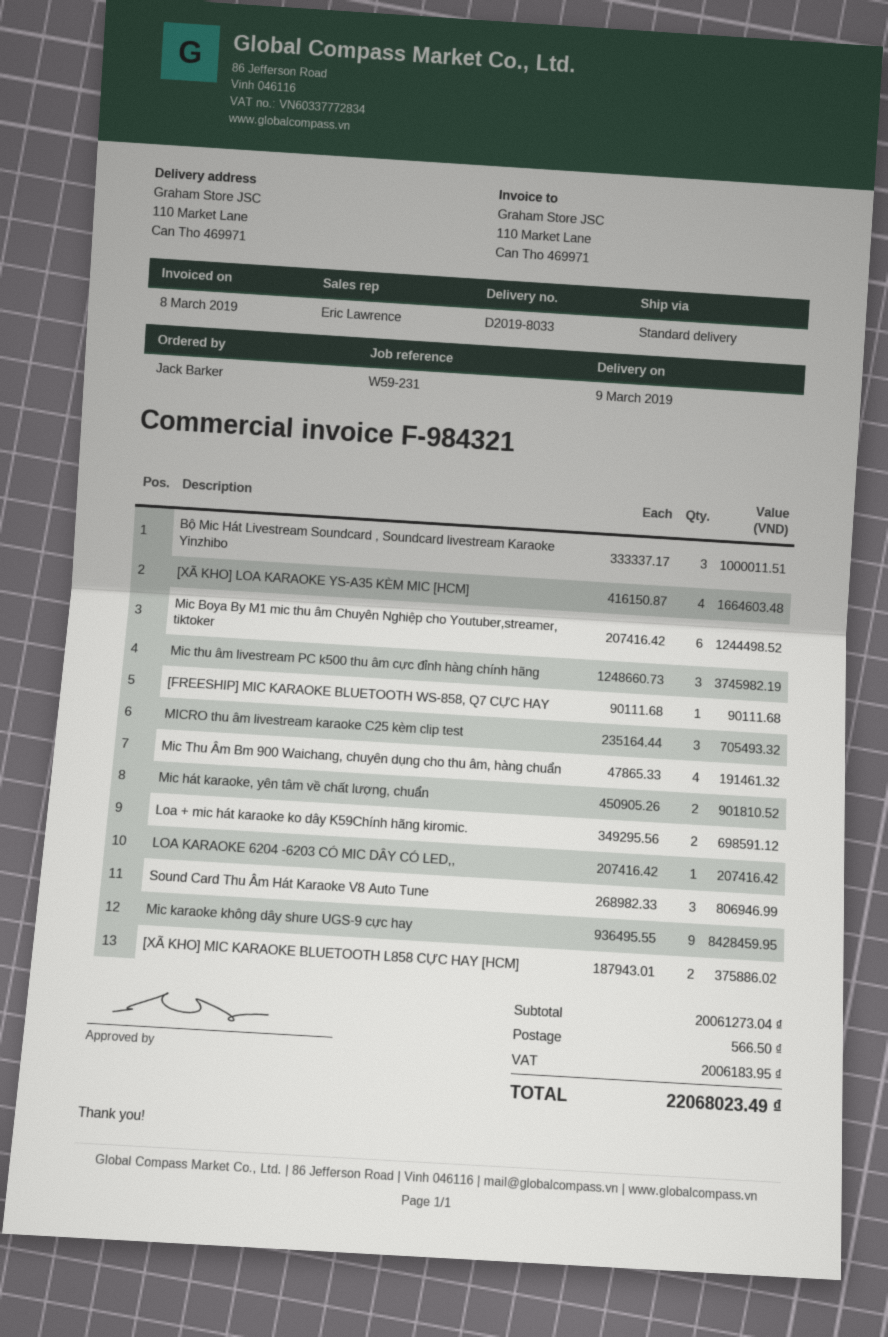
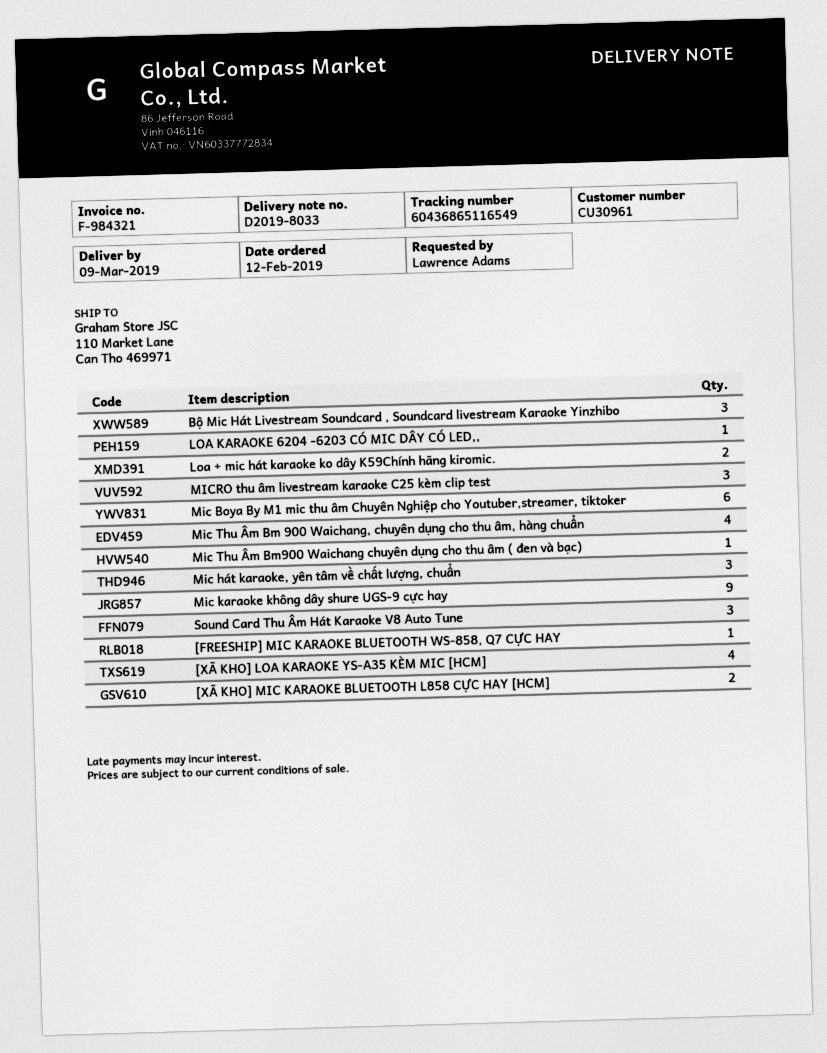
ordered by: Jack Barker -> Lawrence Adams
Mic thu âm livestream PC k500 thu âm cực đỉnh hàng chính hãng: 3 -> none
Mic hát karaoke, yên tâm về chất lượng, chuẩn: 2 -> 3
Mic Thu Âm Bm900 Waichang chuyên dụng cho thu âm ( đen và bạc): none -> 1

